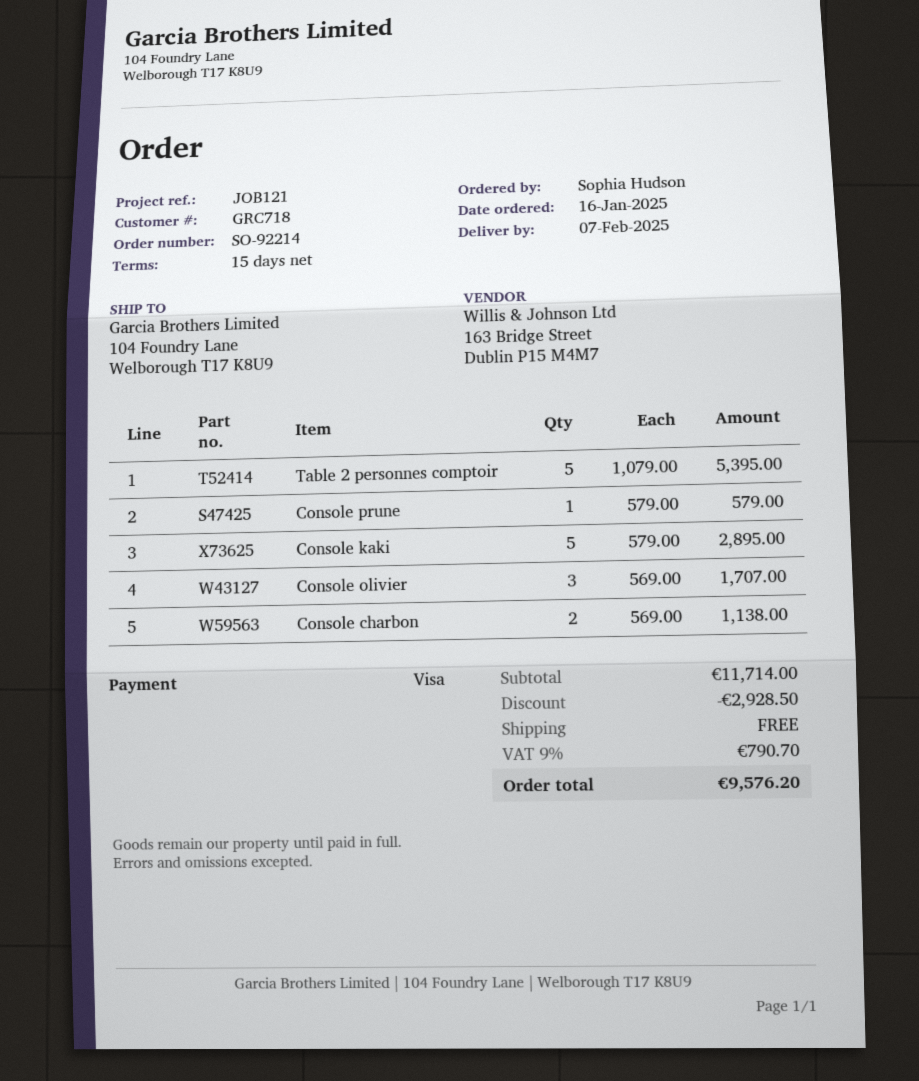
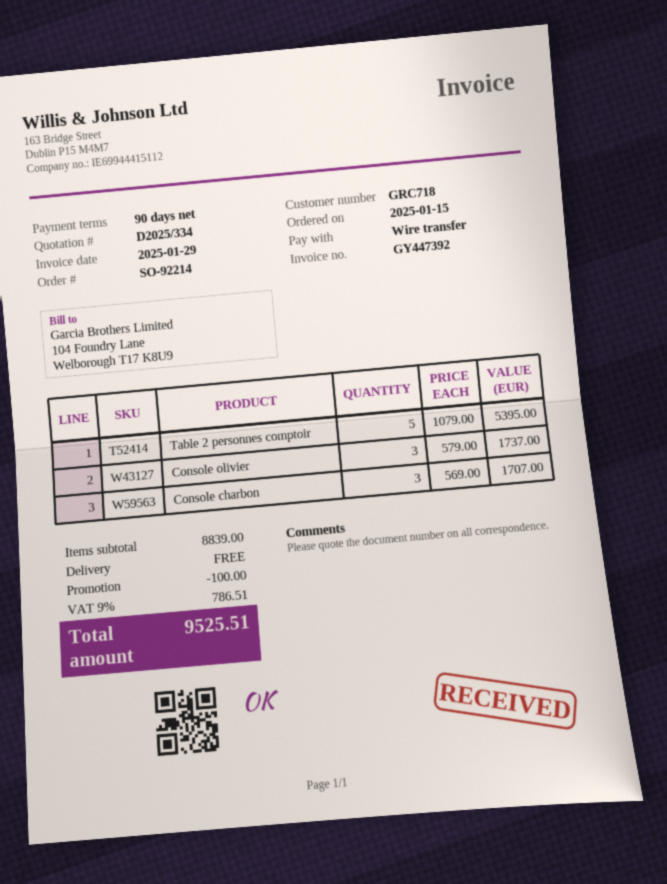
order date: 2025-01-16 -> 2025-01-15
payment terms: 15 days -> 90 days
payment method: Visa -> bank transfer
Console prune: 1 x 579.00 = 579.00 -> none
Console kaki: 5 x 579.00 = 2895.00 -> none
Console olivier: 3 x 569.00 = 1707.00 -> 3 x 579.00 = 1737.00
Console charbon: 2 x 569.00 = 1138.00 -> 3 x 569.00 = 1707.00
subtotal: 11714.00 -> 8839.00
discount: 2928.50 -> 100.00
tax: 9% = 790.70 -> 9% = 786.51
total: 9576.20 -> 9525.51

